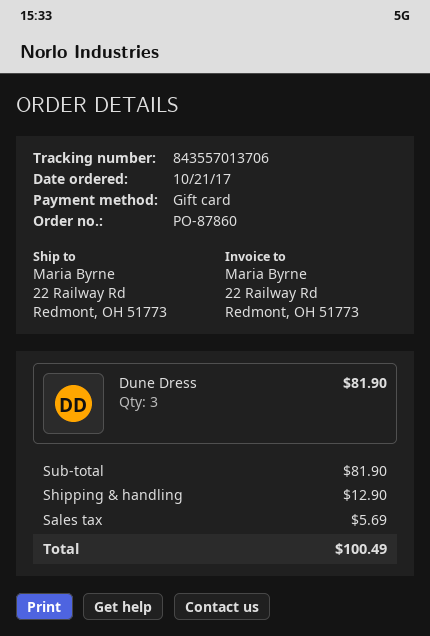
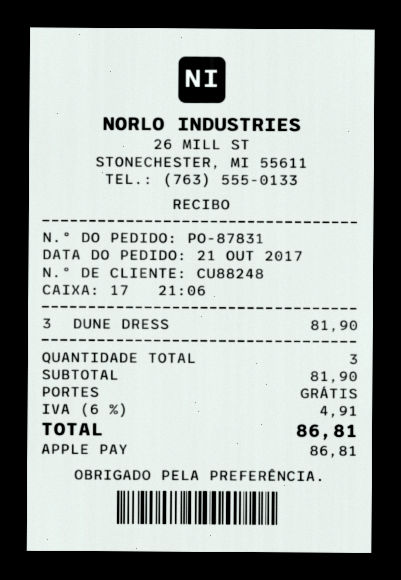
order number: PO-87860 -> PO-87831
payment method: gift card -> Apple Pay
shipping: 12.90 -> 0.00
tax: 5.69 -> 4.91
total: 100.49 -> 86.81

